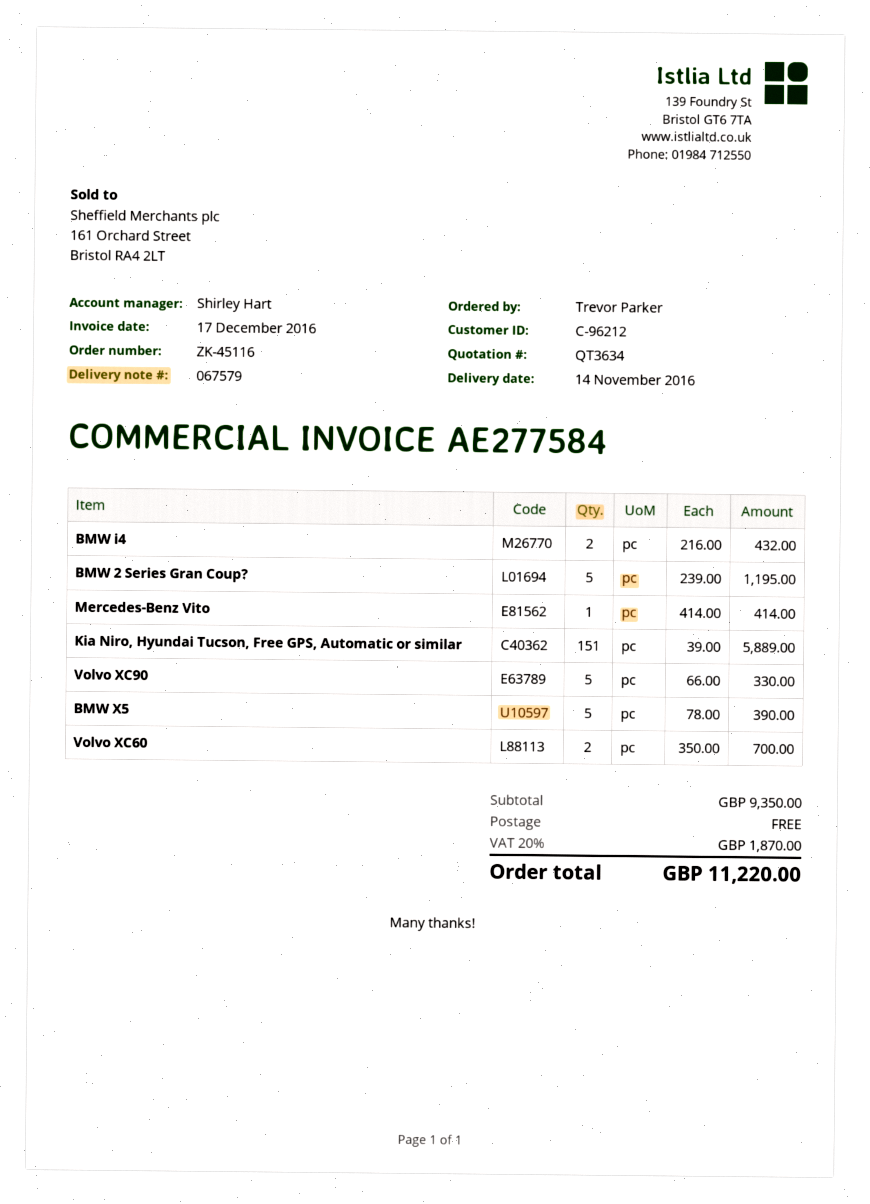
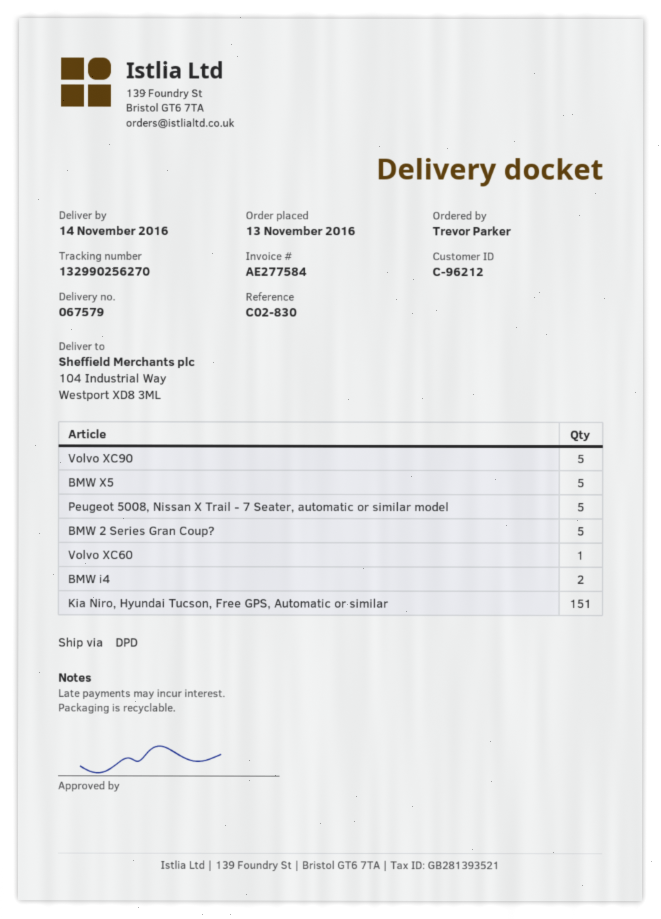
Mercedes-Benz Vito: 1 -> none
Volvo XC60: 2 -> 1
Peugeot 5008, Nissan X Trail - 7 Seater, automatic or similar model: none -> 5

